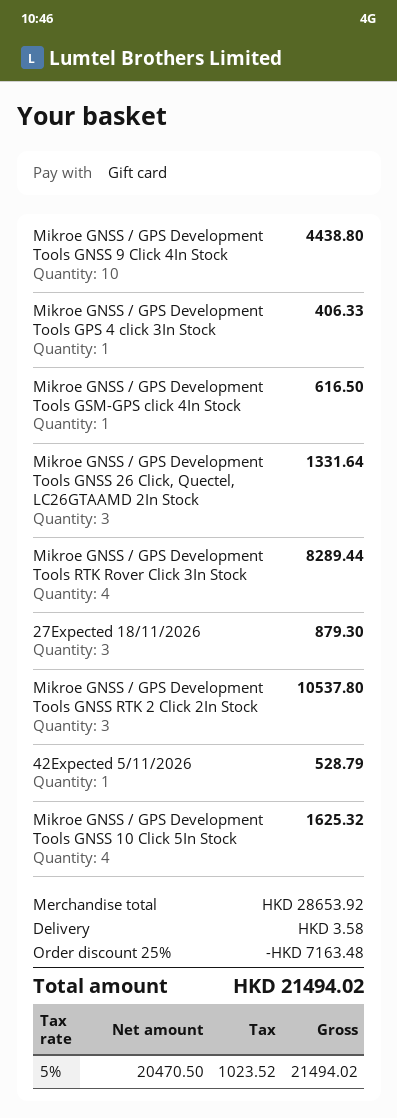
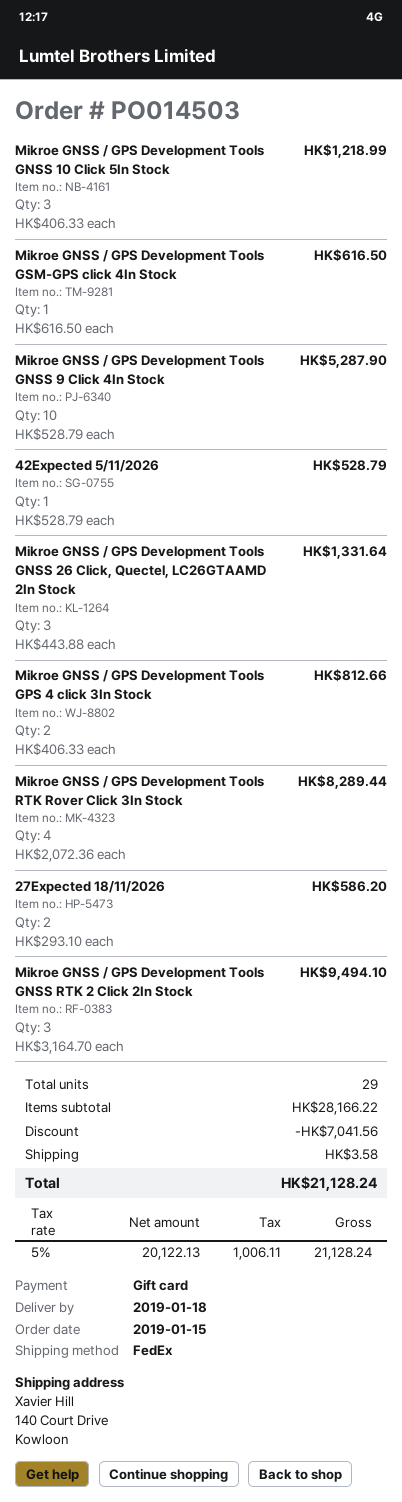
Mikroe GNSS / GPS Development Tools GNSS 9 Click 4In Stock: 10 for 4438.80 -> 10 for 5287.90
Mikroe GNSS / GPS Development Tools GPS 4 click 3In Stock: 1 for 406.33 -> 2 for 812.66
27Expected 18/11/2026: 3 for 879.30 -> 2 for 586.20
Mikroe GNSS / GPS Development Tools GNSS RTK 2 Click 2In Stock: 3 for 10537.80 -> 3 for 9494.10
Mikroe GNSS / GPS Development Tools GNSS 10 Click 5In Stock: 4 for 1625.32 -> 3 for 1218.99
subtotal: 28653.92 -> 28166.22
discount: 7163.48 -> 7041.56
net: 20470.50 -> 20122.13
tax: 5% = 1023.52 -> 5% = 1006.11
total: 21494.02 -> 21128.24

